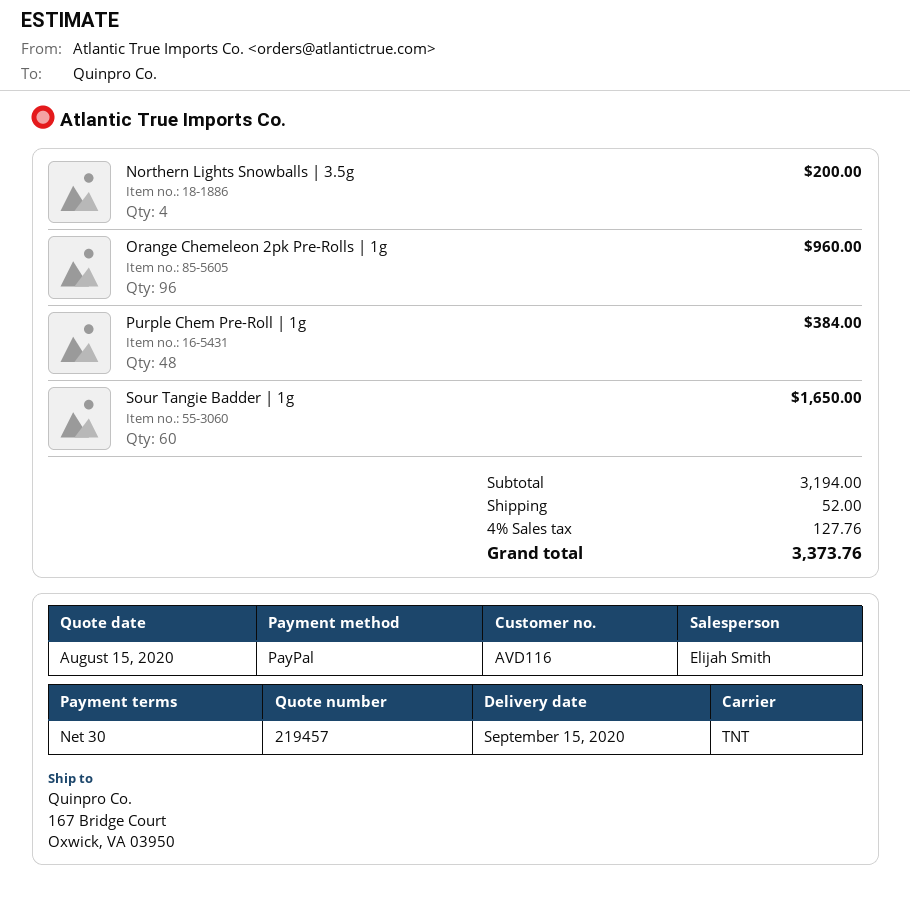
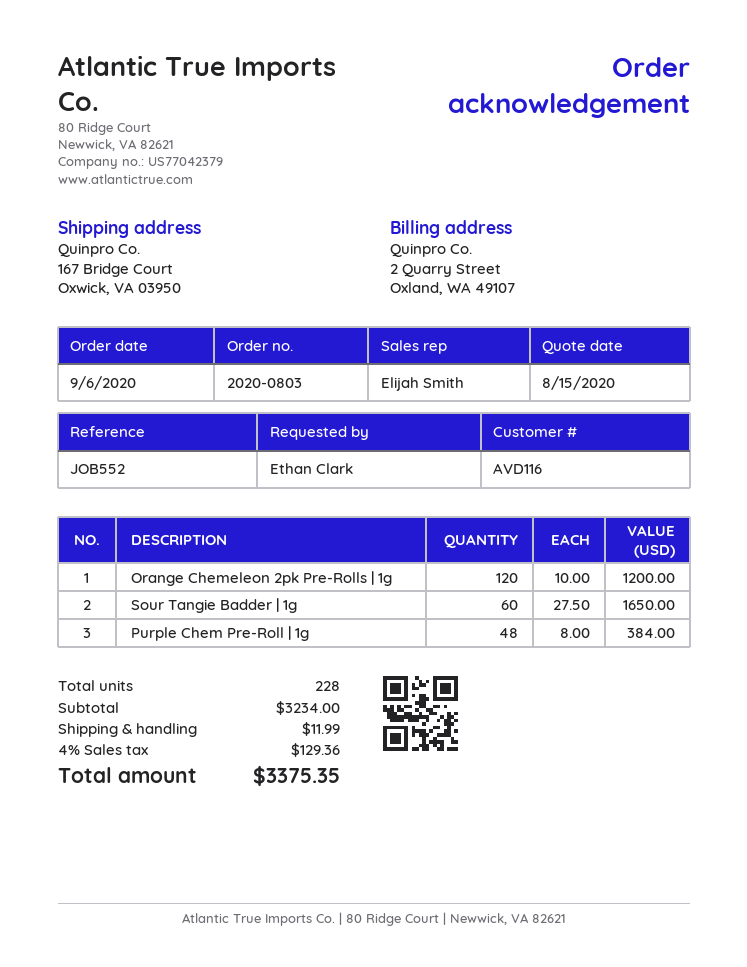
Northern Lights Snowballs | 3.5g: 4 for 200.00 -> none
Orange Chemeleon 2pk Pre-Rolls | 1g: 96 for 960.00 -> 120 for 1200.00
subtotal: 3194.00 -> 3234.00
shipping: 52.00 -> 11.99
tax: 4% = 127.76 -> 4% = 129.36
total: 3373.76 -> 3375.35

